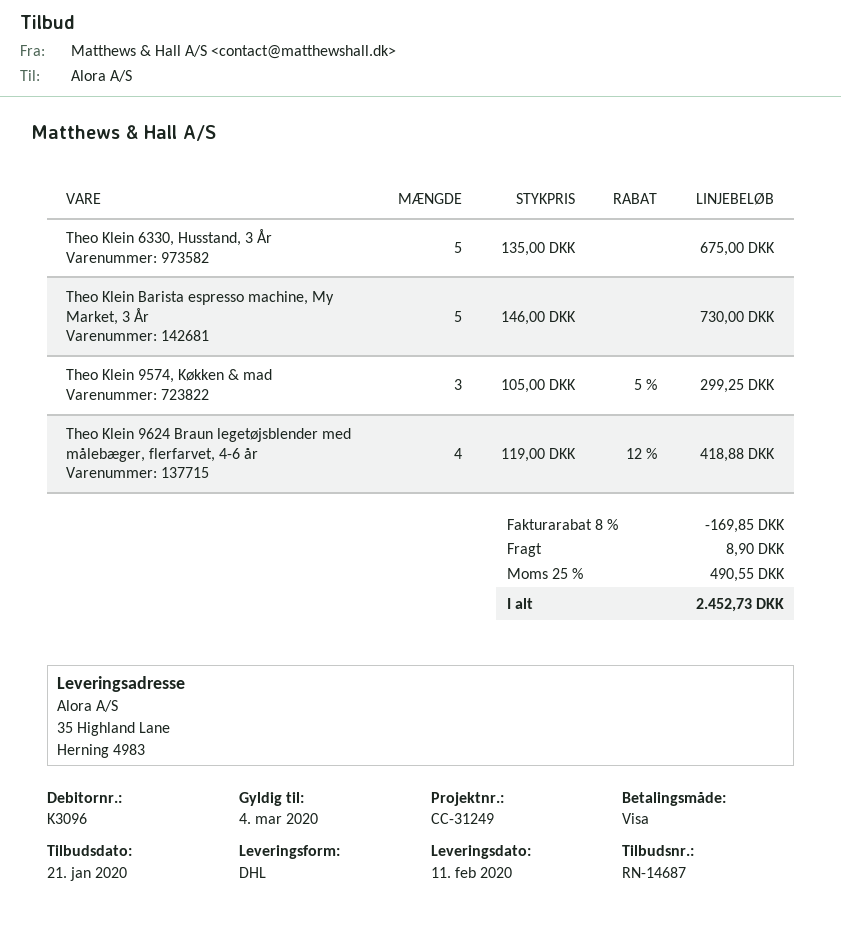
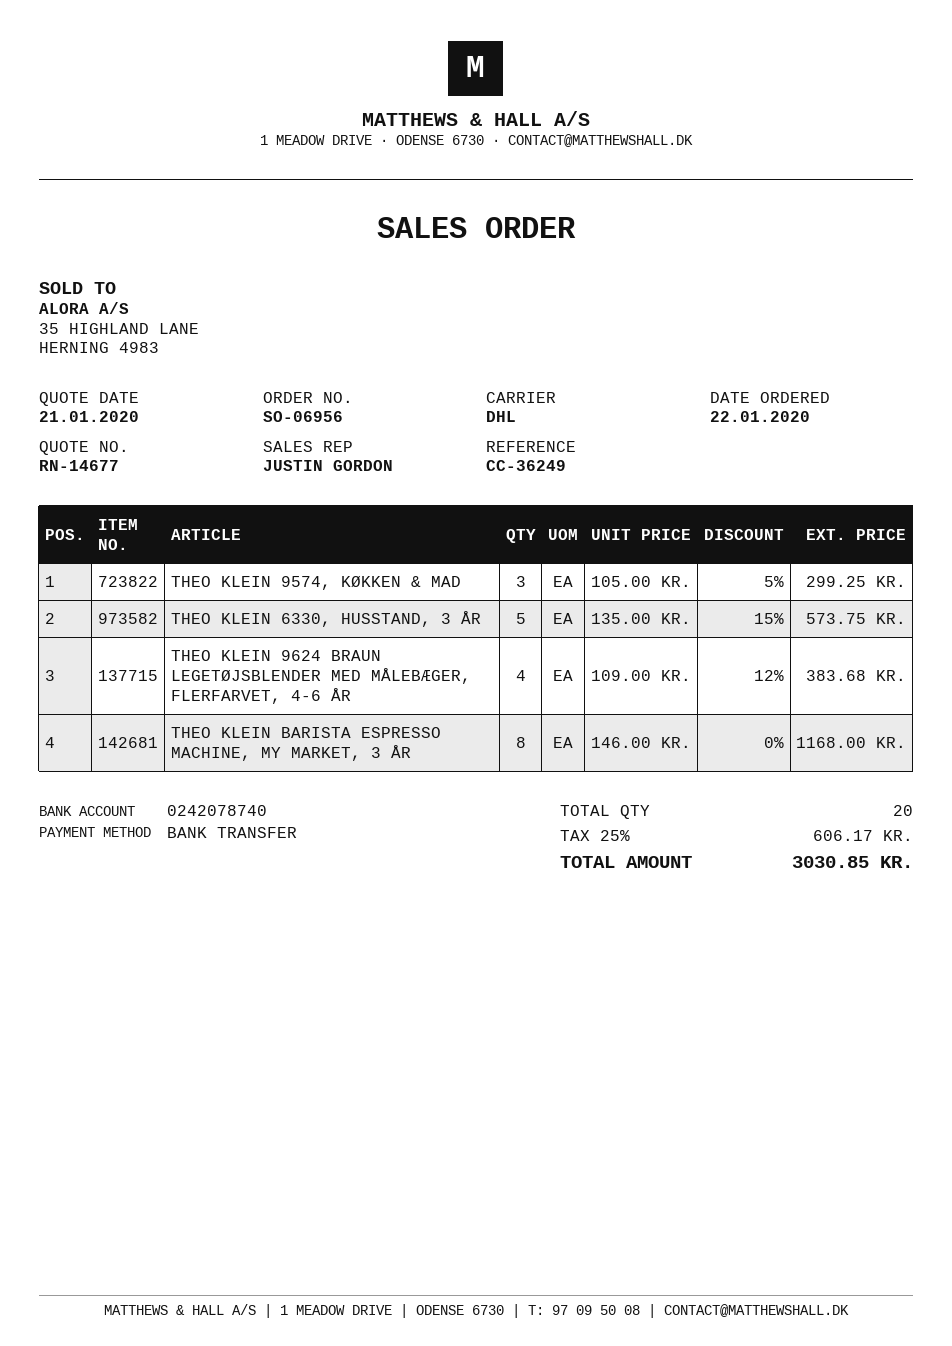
quote number: RN-14687 -> RN-14677
reference: CC-31249 -> CC-36249
payment method: Visa -> bank transfer
Theo Klein 6330, Husstand, 3 År: 5 x 135.00 = 675.00 -> 5 x 135.00 - 15% = 573.75
Theo Klein Barista espresso machine, My Market, 3 År: 5 x 146.00 = 730.00 -> 8 x 146.00 = 1168.00
Theo Klein 9624 Braun legetøjsblender med målebæger, flerfarvet, 4-6 år: 4 x 119.00 - 12% = 418.88 -> 4 x 109.00 - 12% = 383.68
discount: 8% = 169.85 -> none
shipping: 8.90 -> none
tax: 25% = 490.55 -> 25% = 606.17
total: 2452.73 -> 3030.85

